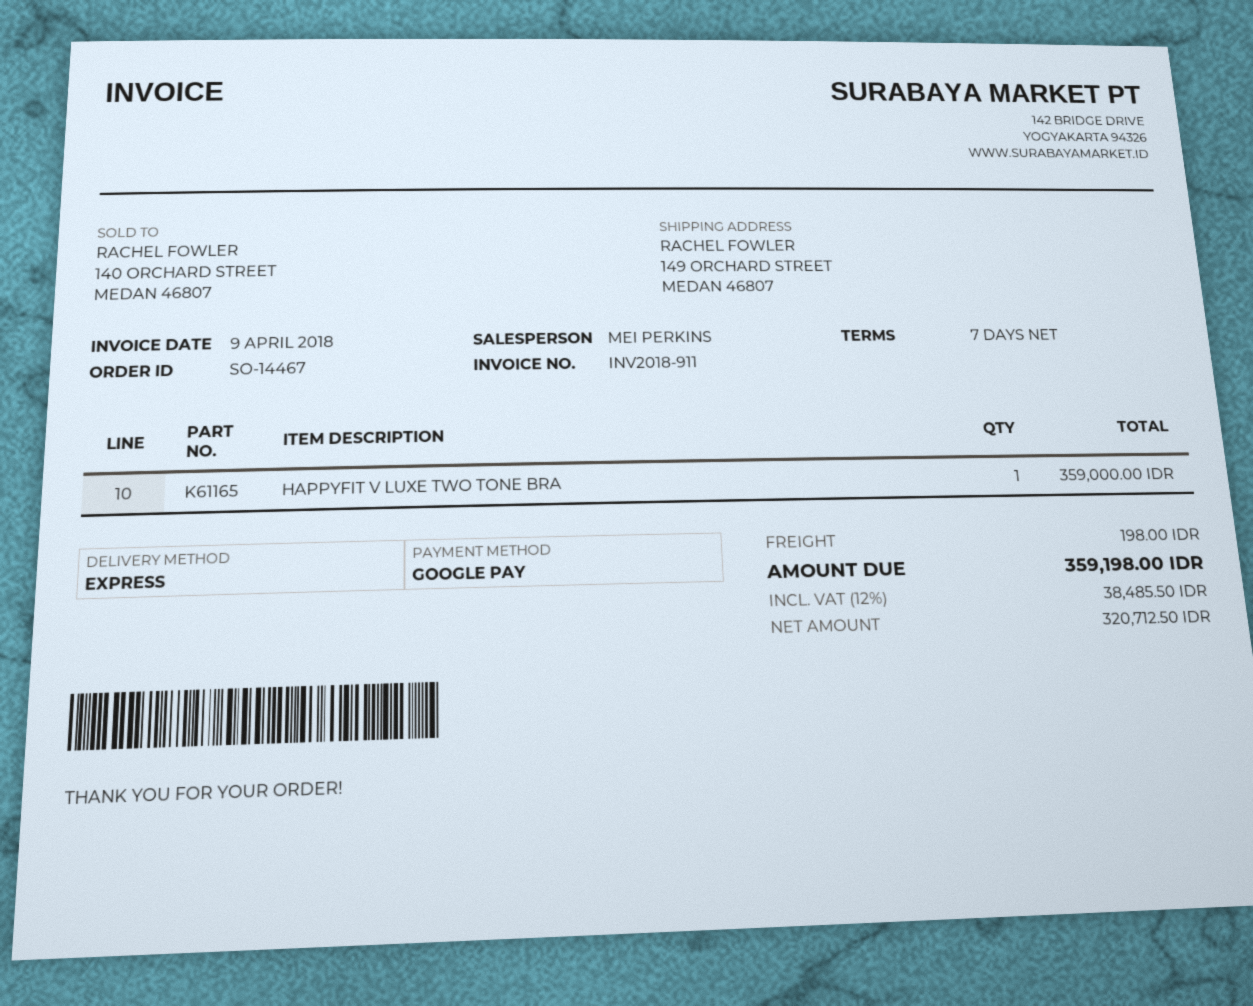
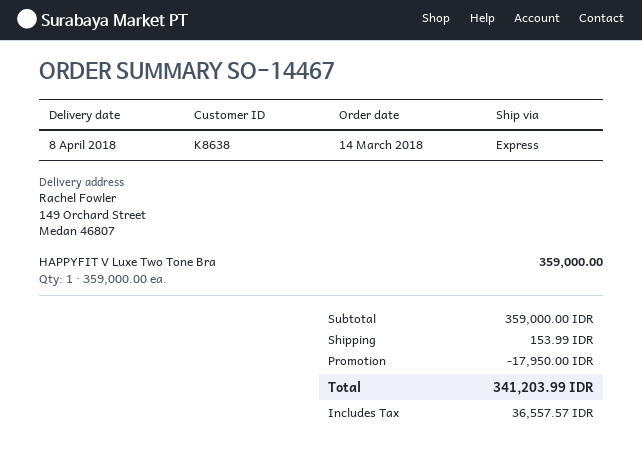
discount: none -> 17950.00
shipping: 198.00 -> 153.99
tax: 38485.50 -> 36557.57
total: 359198.00 -> 341203.99

